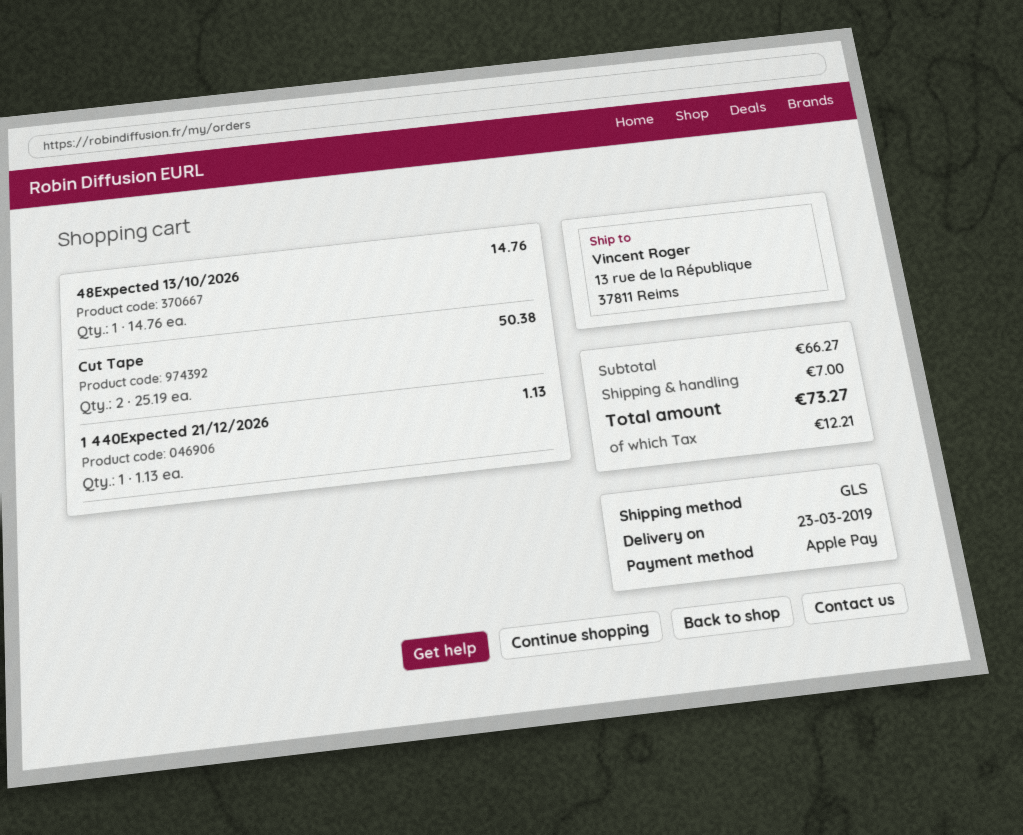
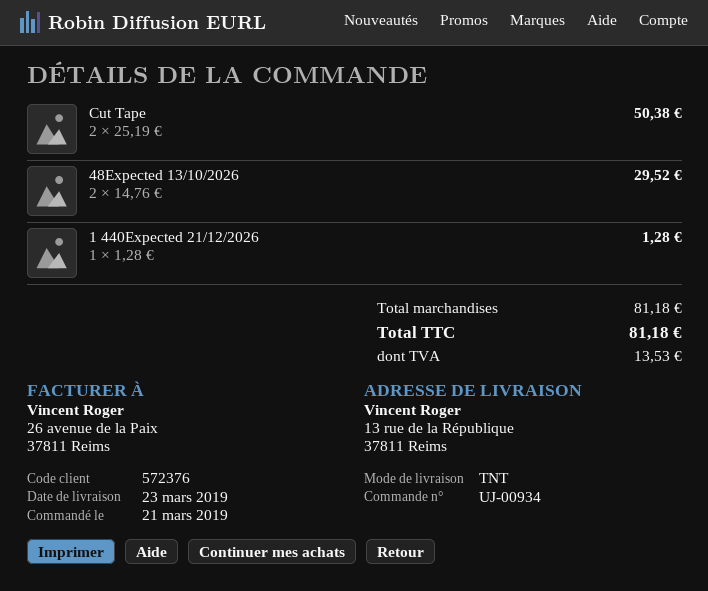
shipping method: GLS -> TNT
48Expected 13/10/2026: 1 x 14.76 = 14.76 -> 2 x 14.76 = 29.52
1 440Expected 21/12/2026: 1 x 1.13 = 1.13 -> 1 x 1.28 = 1.28
subtotal: 66.27 -> 81.18
shipping: 7.00 -> none
tax: 12.21 -> 13.53
total: 73.27 -> 81.18

